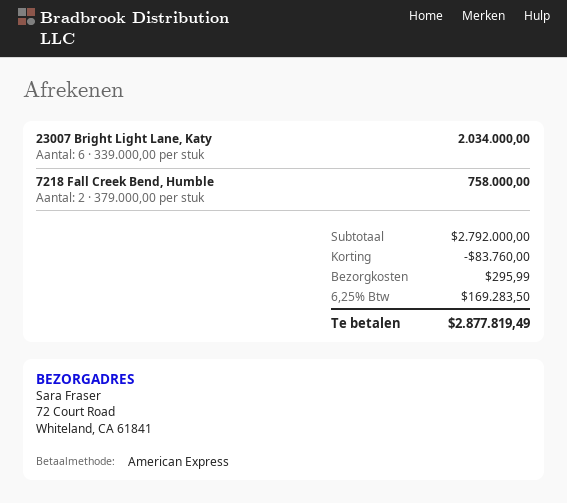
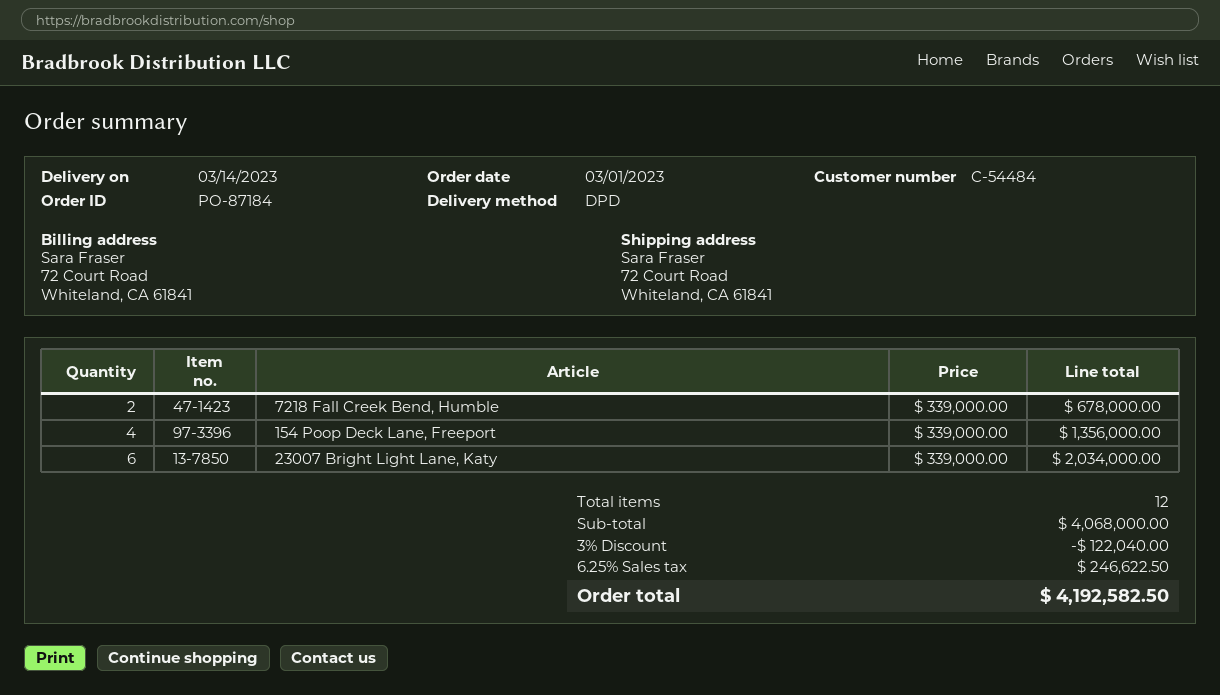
7218 Fall Creek Bend, Humble: 2 x 379000.00 = 758000.00 -> 2 x 339000.00 = 678000.00
154 Poop Deck Lane, Freeport: none -> 4 x 339000.00 = 1356000.00
subtotal: 2792000.00 -> 4068000.00
discount: 83760.00 -> 122040.00
shipping: 295.99 -> none
tax: 6.25% = 169283.50 -> 6.25% = 246622.50
total: 2877819.49 -> 4192582.50

